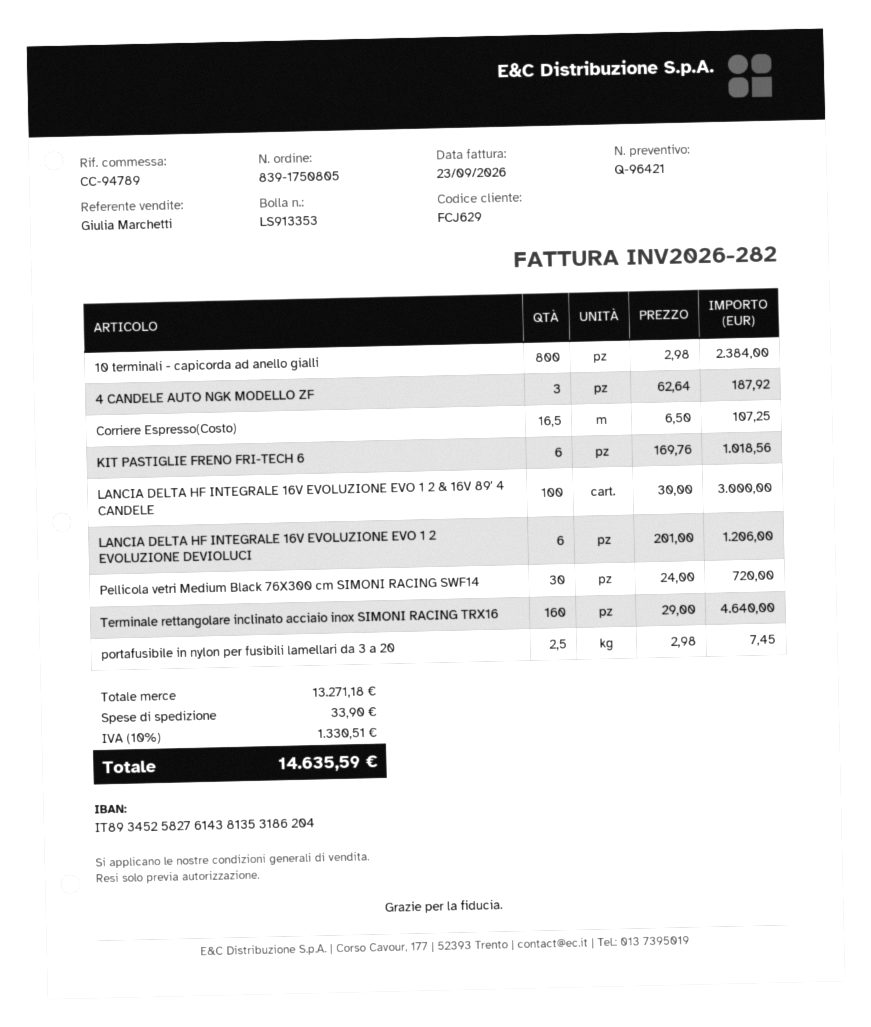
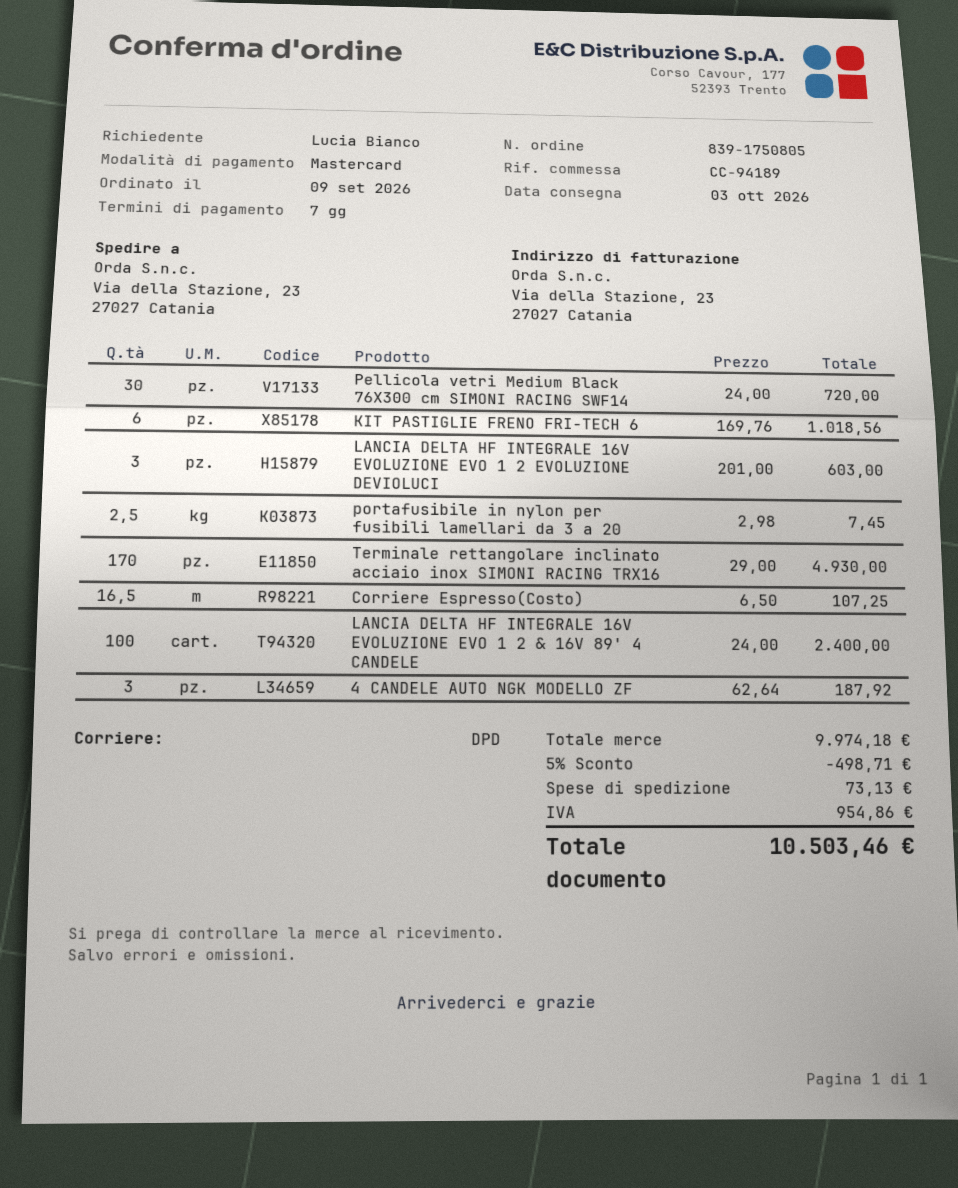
reference: CC-94789 -> CC-94189
10 terminali - capicorda ad anello gialli: 800 x 2.98 = 2384.00 -> none
LANCIA DELTA HF INTEGRALE 16V EVOLUZIONE EVO 1 2 & 16V 89' 4 CANDELE: 100 x 30.00 = 3000.00 -> 100 x 24.00 = 2400.00
LANCIA DELTA HF INTEGRALE 16V EVOLUZIONE EVO 1 2 EVOLUZIONE DEVIOLUCI: 6 x 201.00 = 1206.00 -> 3 x 201.00 = 603.00
Terminale rettangolare inclinato acciaio inox SIMONI RACING TRX16: 160 x 29.00 = 4640.00 -> 170 x 29.00 = 4930.00
subtotal: 13271.18 -> 9974.18
discount: none -> 5% = 498.71
shipping: 33.90 -> 73.13
tax: 1330.51 -> 954.86
total: 14635.59 -> 10503.46

